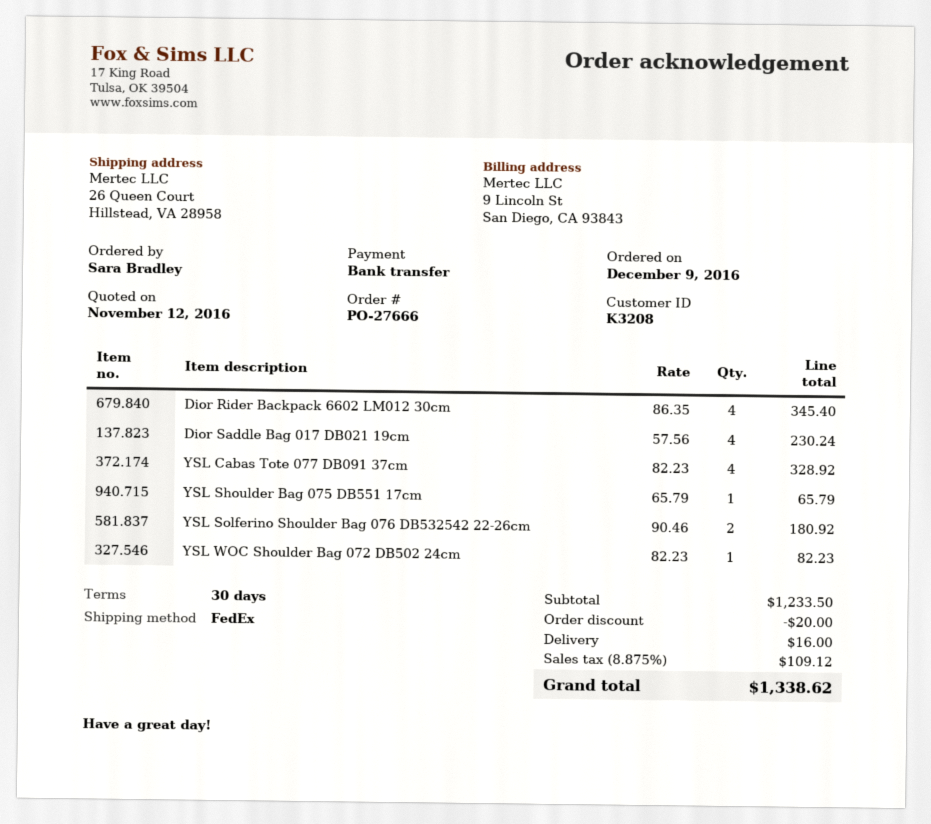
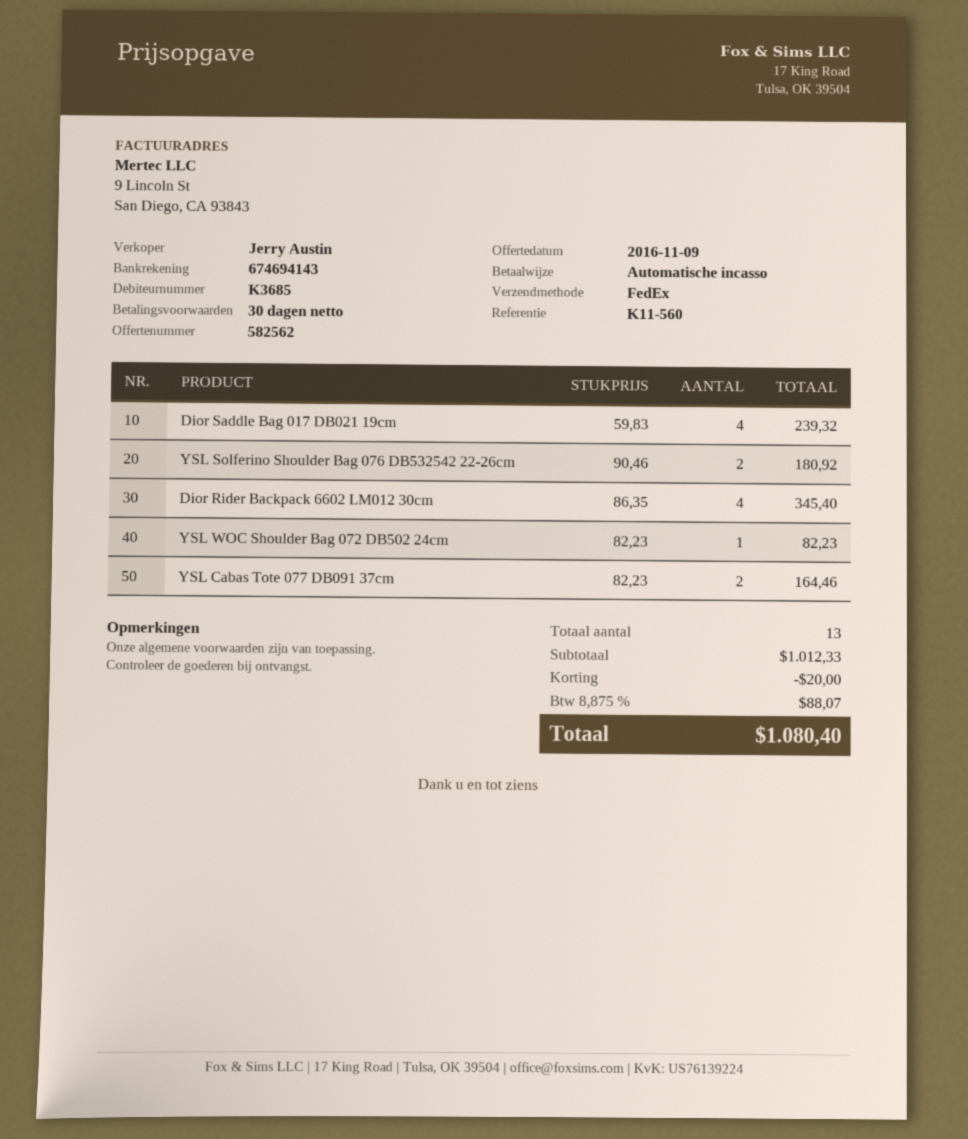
quote date: 2016-11-12 -> 2016-11-09
customer number: K3208 -> K3685
payment method: bank transfer -> direct debit
Dior Saddle Bag 017 DB021 19cm: 4 x 57.56 = 230.24 -> 4 x 59.83 = 239.32
YSL Cabas Tote 077 DB091 37cm: 4 x 82.23 = 328.92 -> 2 x 82.23 = 164.46
YSL Shoulder Bag 075 DB551 17cm: 1 x 65.79 = 65.79 -> none
subtotal: 1233.50 -> 1012.33
shipping: 16.00 -> none
tax: 8.875% = 109.12 -> 8.875% = 88.07
total: 1338.62 -> 1080.40

